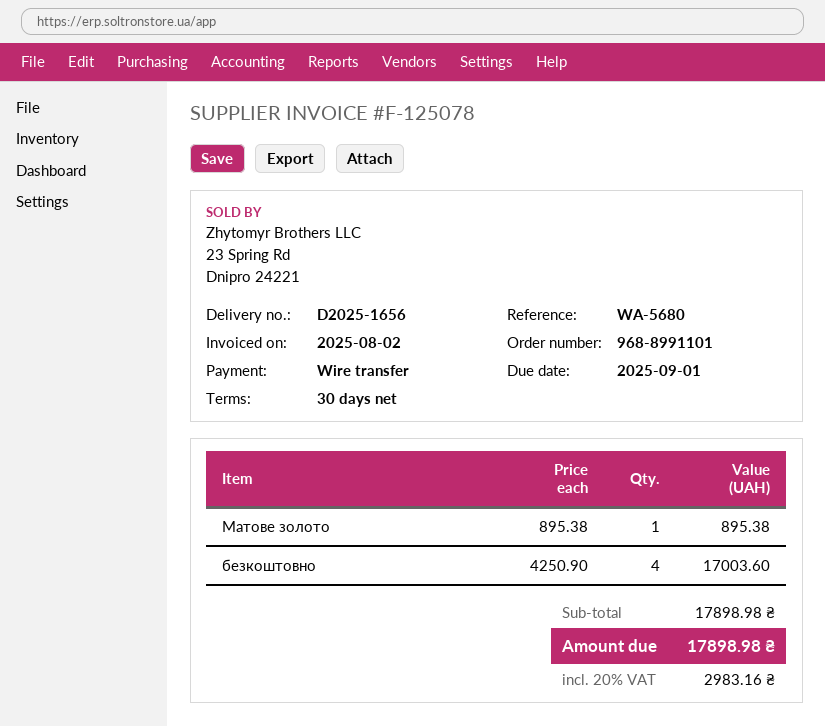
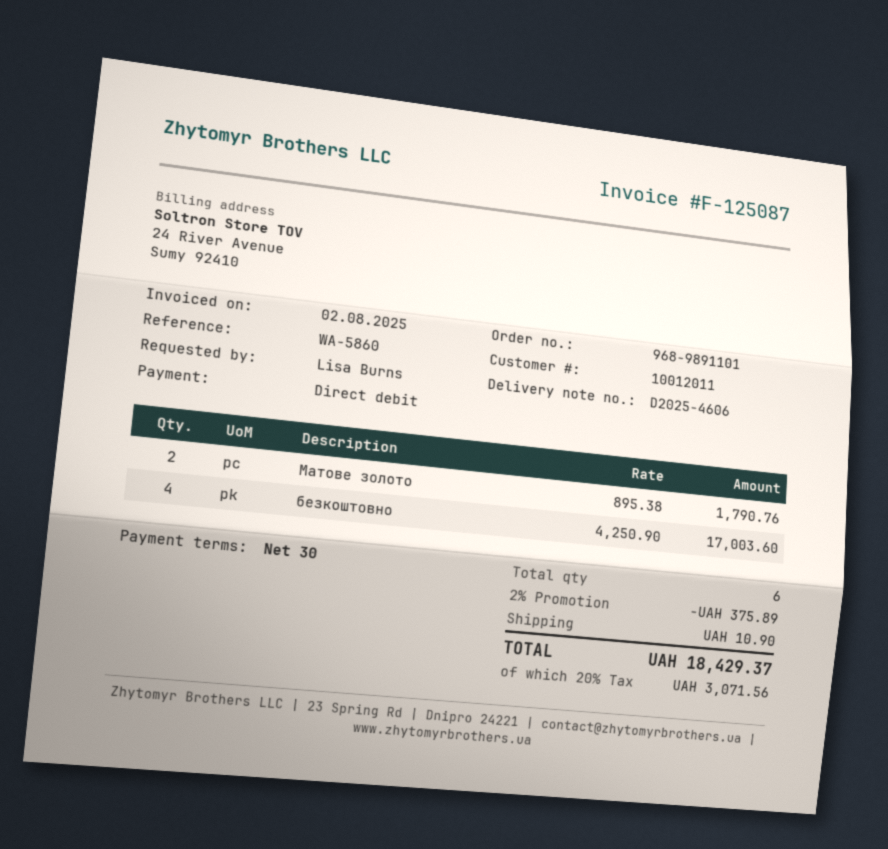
order number: 968-8991101 -> 968-9891101
delivery note number: D2025-1656 -> D2025-4606
invoice number: F-125078 -> F-125087
reference: WA-5680 -> WA-5860
payment method: bank transfer -> direct debit
Матове золото: 1 x 895.38 = 895.38 -> 2 x 895.38 = 1790.76
discount: none -> 2% = 375.89
shipping: none -> 10.90
tax: 20% = 2983.16 -> 20% = 3071.56
total: 17898.98 -> 18429.37

